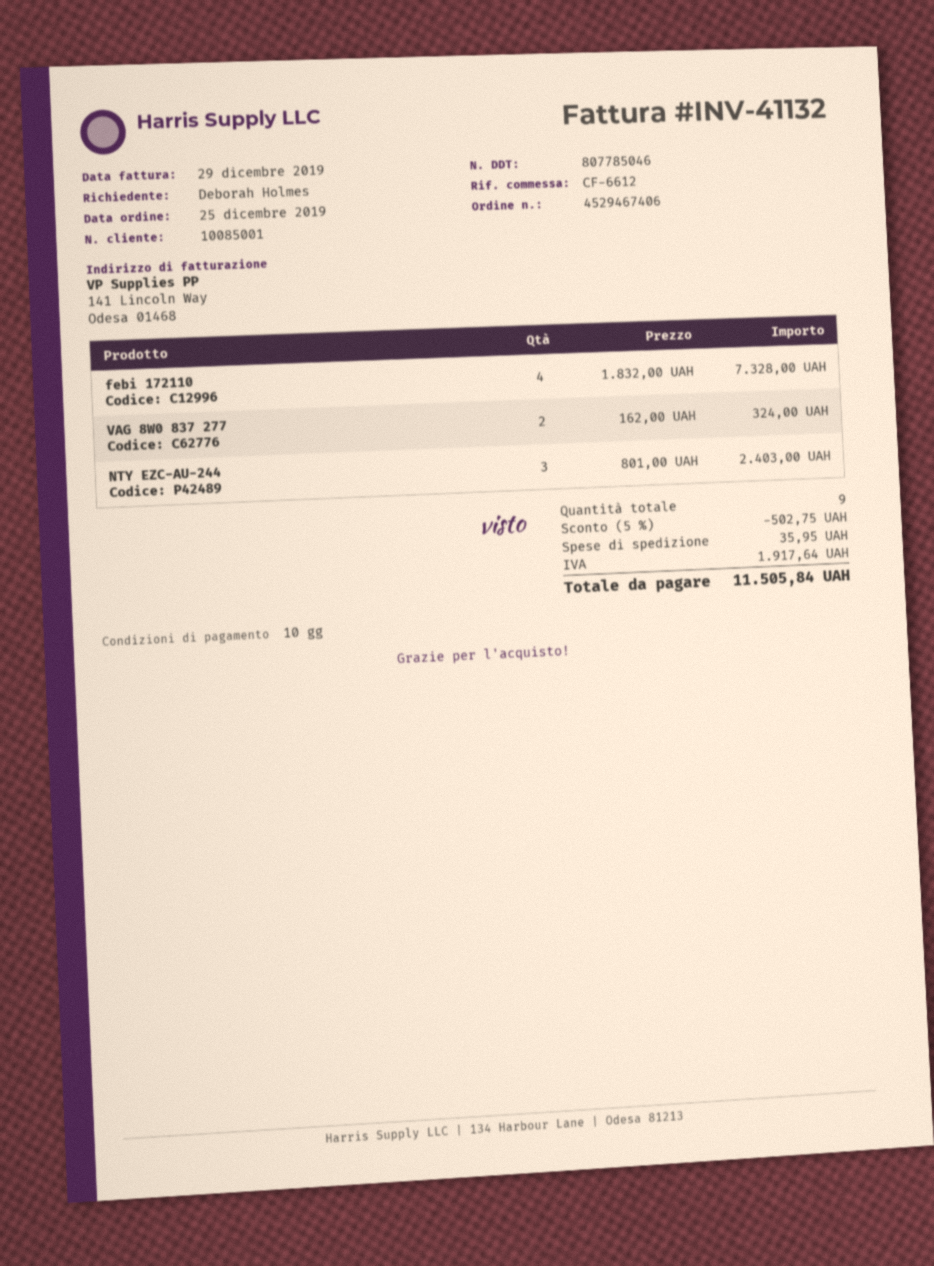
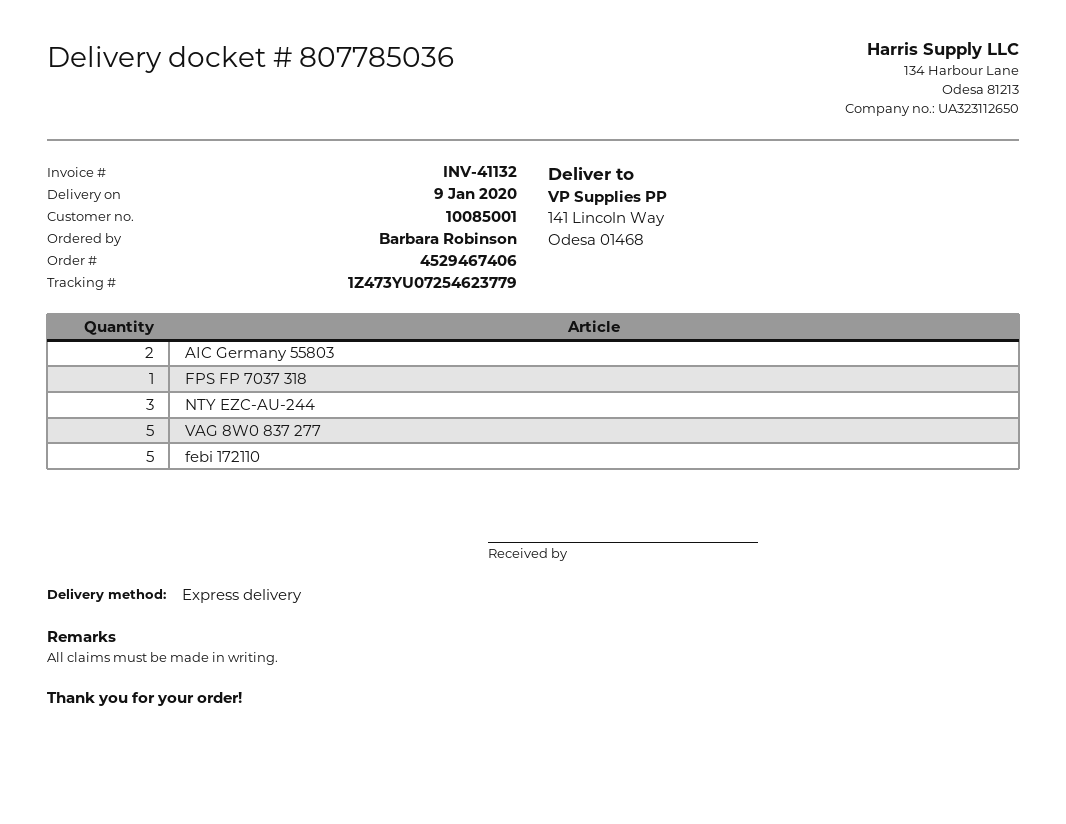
delivery note number: 807785046 -> 807785036
ordered by: Deborah Holmes -> Barbara Robinson
febi 172110: 4 -> 5
VAG 8W0 837 277: 2 -> 5
AIC Germany 55803: none -> 2
FPS FP 7037 318: none -> 1

